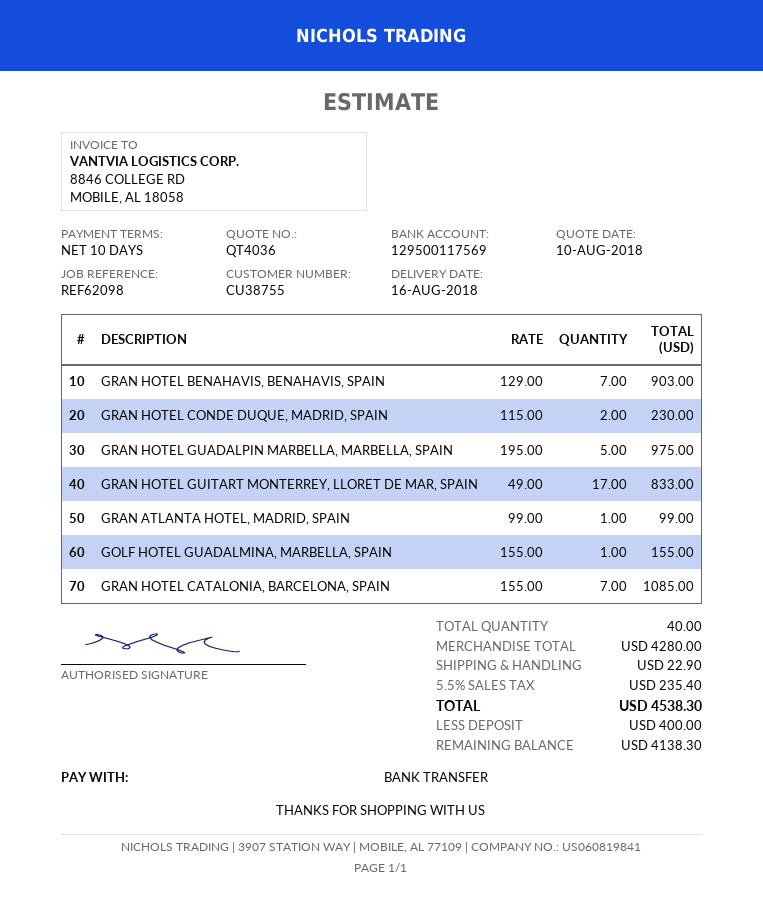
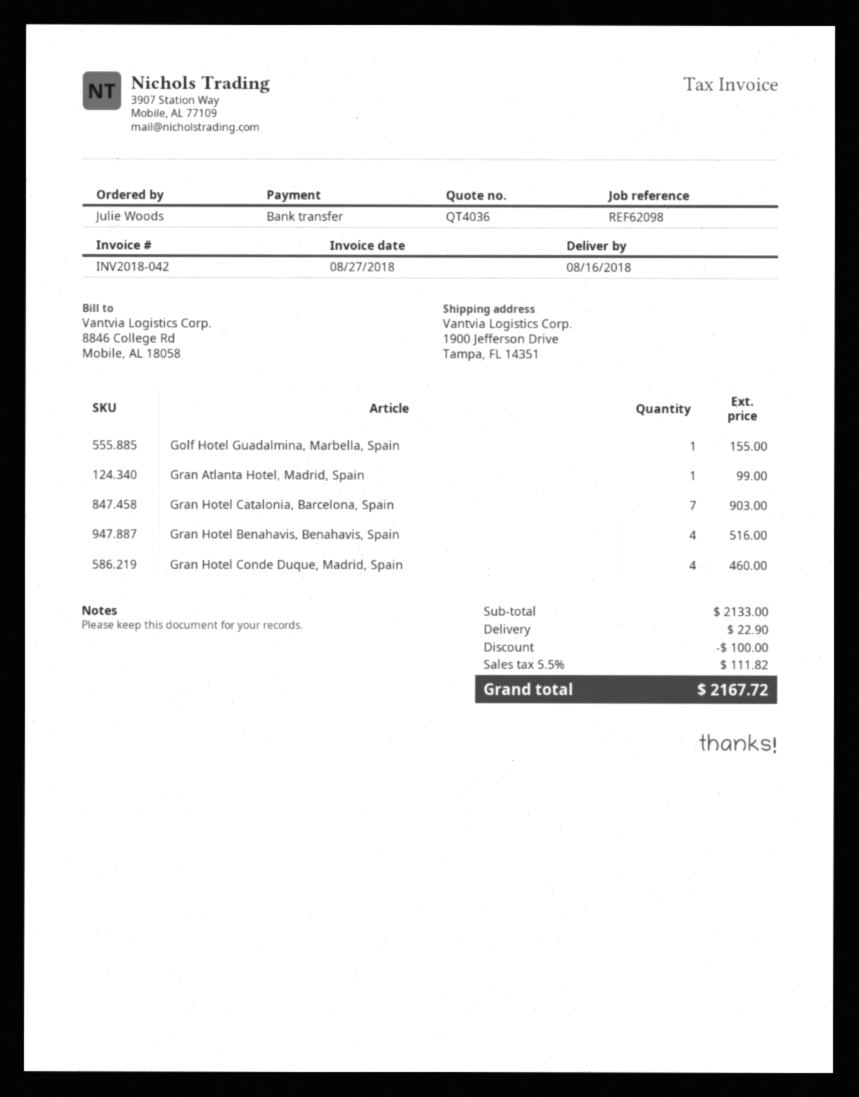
GRAN HOTEL BENAHAVIS, BENAHAVIS, SPAIN: 7 for 903.00 -> 4 for 516.00
GRAN HOTEL CONDE DUQUE, MADRID, SPAIN: 2 for 230.00 -> 4 for 460.00
GRAN HOTEL GUADALPIN MARBELLA, MARBELLA, SPAIN: 5 for 975.00 -> none
GRAN HOTEL GUITART MONTERREY, LLORET DE MAR, SPAIN: 17 for 833.00 -> none
GRAN HOTEL CATALONIA, BARCELONA, SPAIN: 7 for 1085.00 -> 7 for 903.00
subtotal: 4280.00 -> 2133.00
discount: none -> 100.00
tax: 5.5% = 235.40 -> 5.5% = 111.82
total: 4538.30 -> 2167.72

